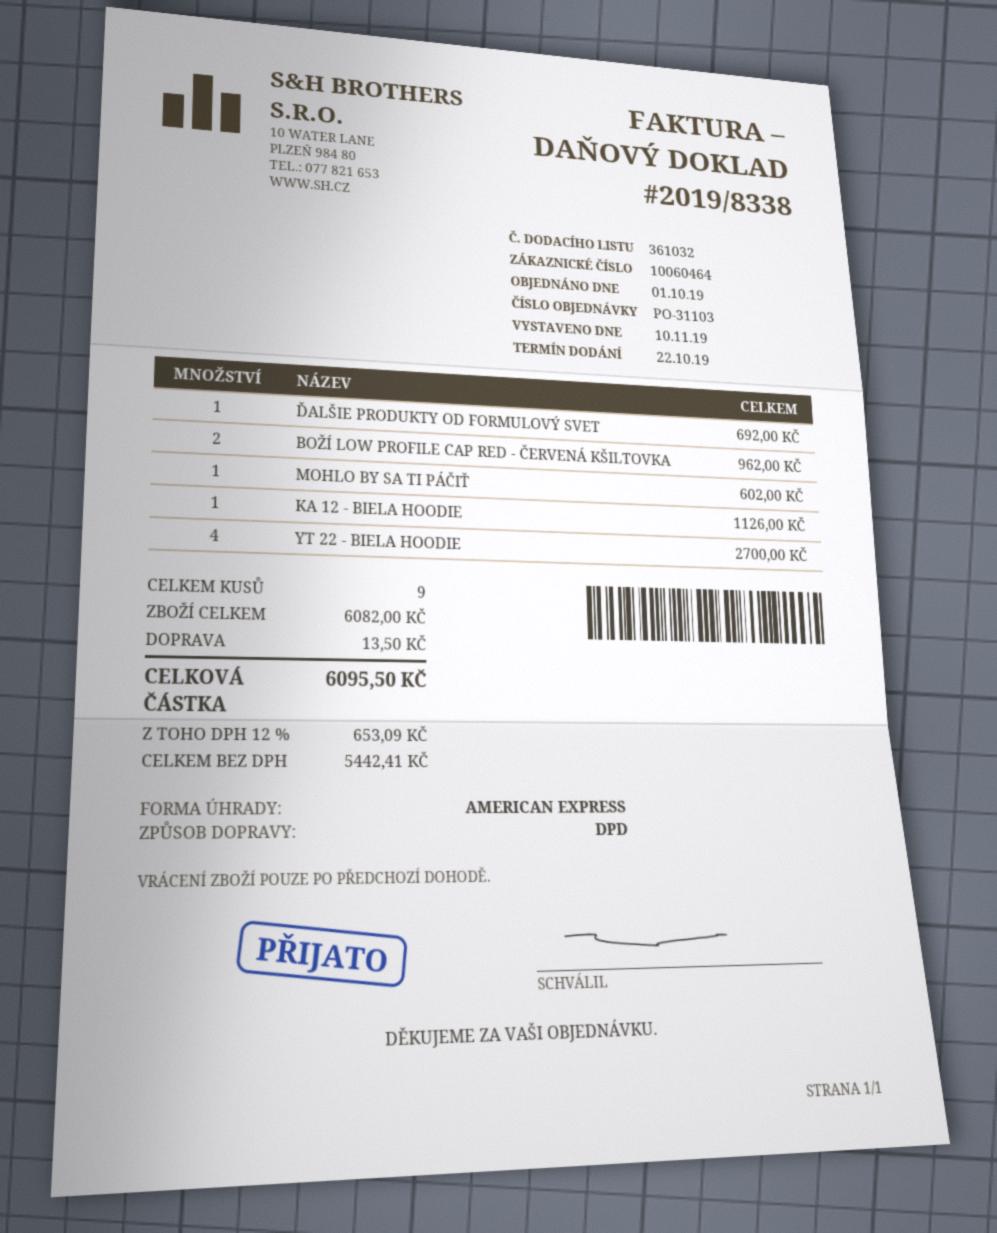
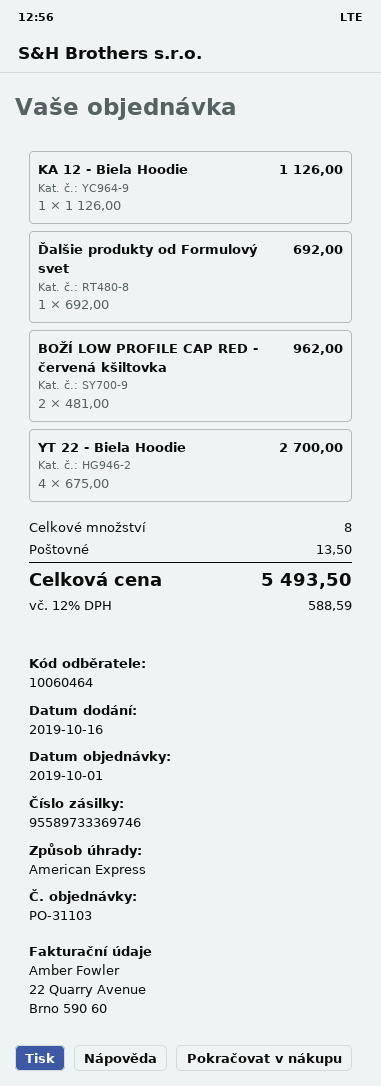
delivery date: 2019-10-22 -> 2019-10-16
MOHLO BY SA TI PÁČIŤ: 1 for 602.00 -> none
total quantity: 9 -> 8
tax: 12% = 653.09 -> 12% = 588.59
total: 6095.50 -> 5493.50

